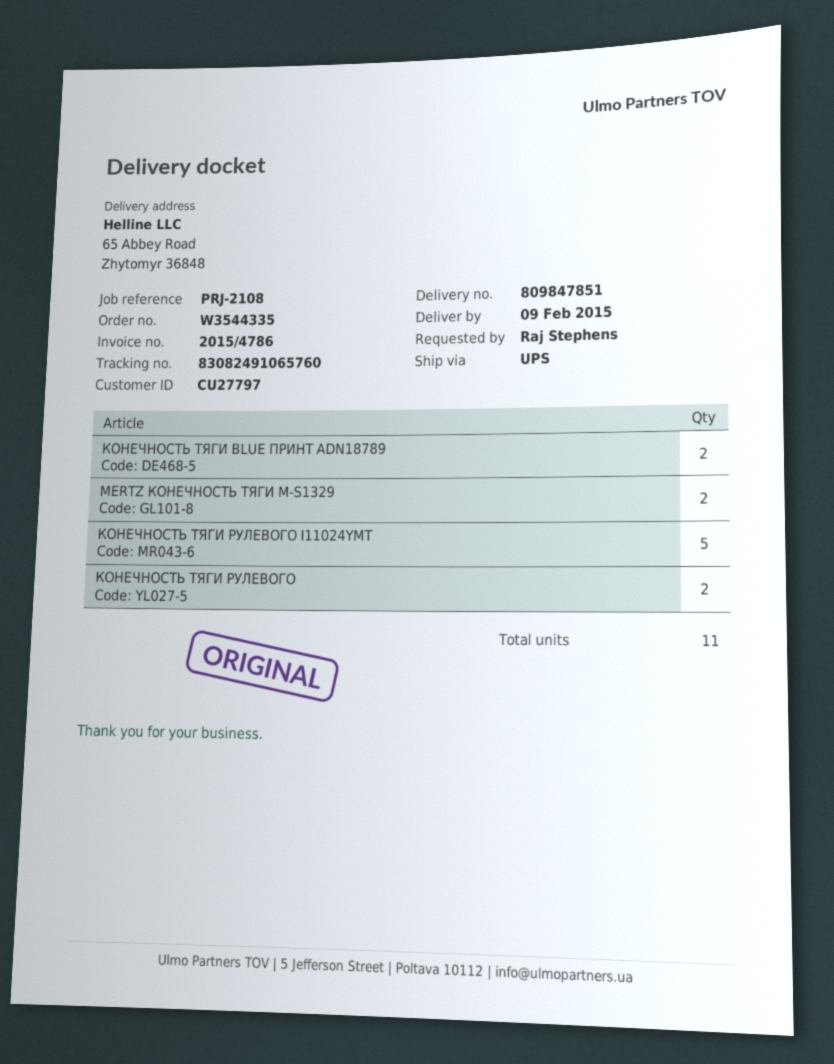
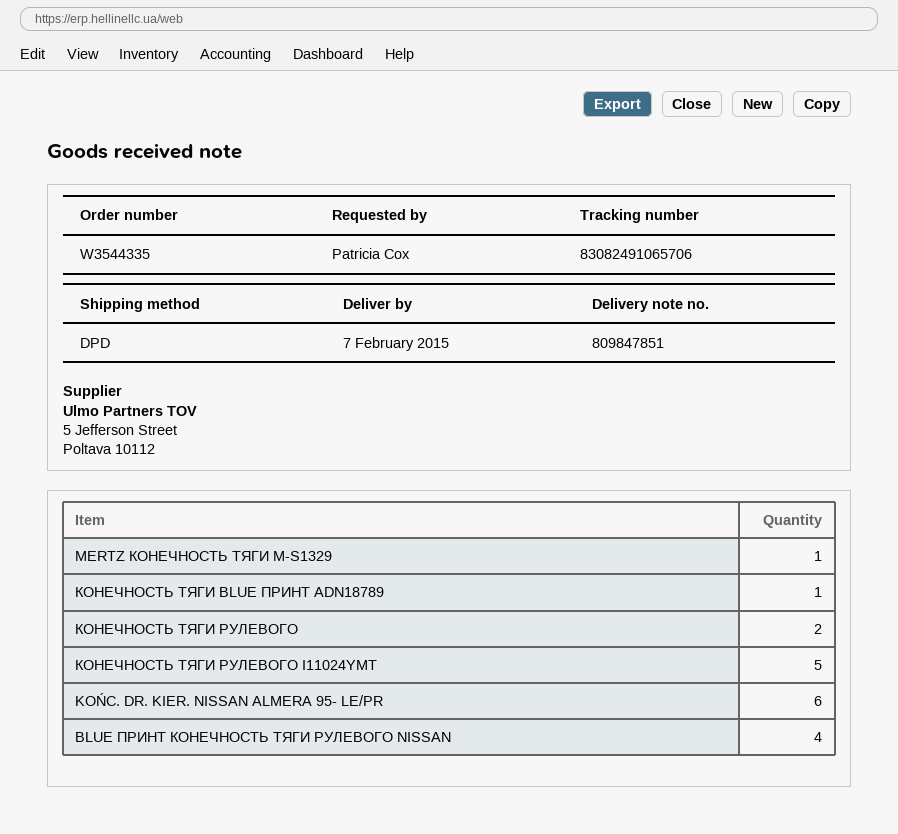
delivery date: 2015-02-09 -> 2015-02-07
ordered by: Raj Stephens -> Patricia Cox
shipping method: UPS -> DPD
tracking number: 83082491065760 -> 83082491065706
КОНЕЧНОСТЬ ТЯГИ BLUE ПРИНТ ADN18789: 2 -> 1
MERTZ КОНЕЧНОСТЬ ТЯГИ M-S1329: 2 -> 1
KOŃC. DR. KIER. NISSAN ALMERA 95- LE/PR: none -> 6
BLUE ПРИНТ КОНЕЧНОСТЬ ТЯГИ РУЛЕВОГО NISSAN: none -> 4

